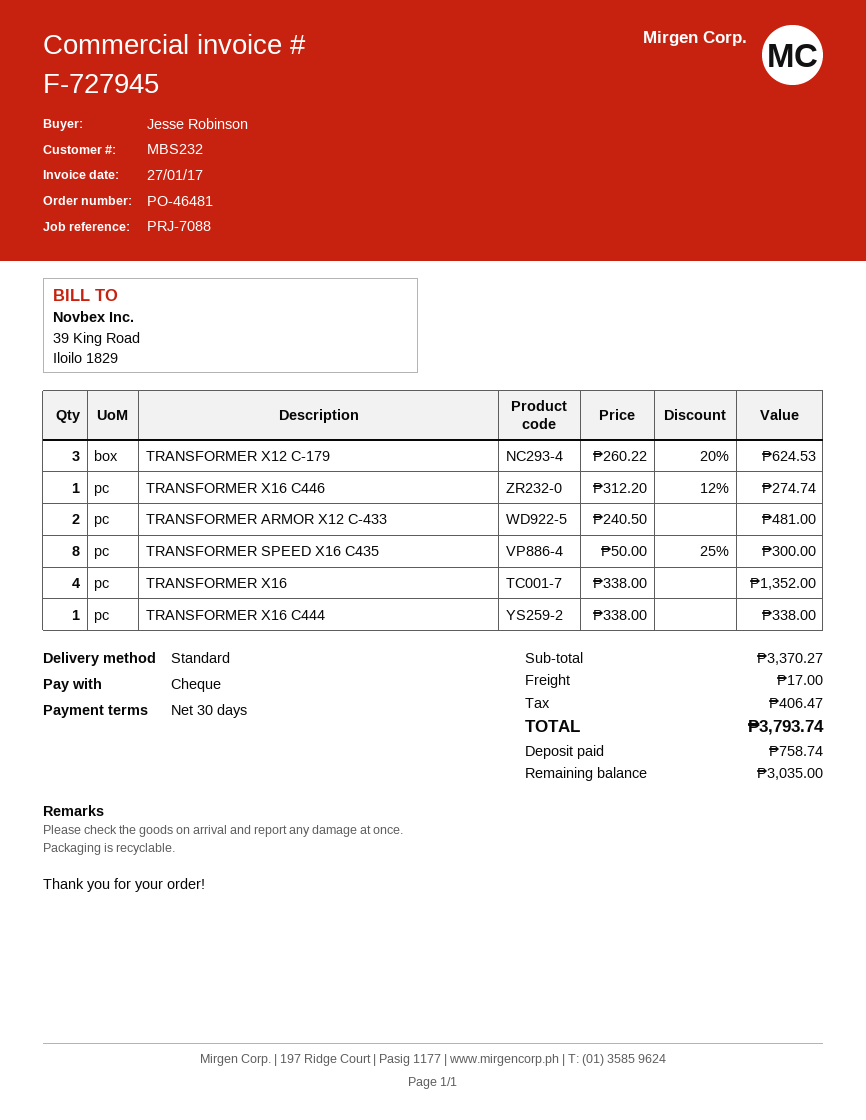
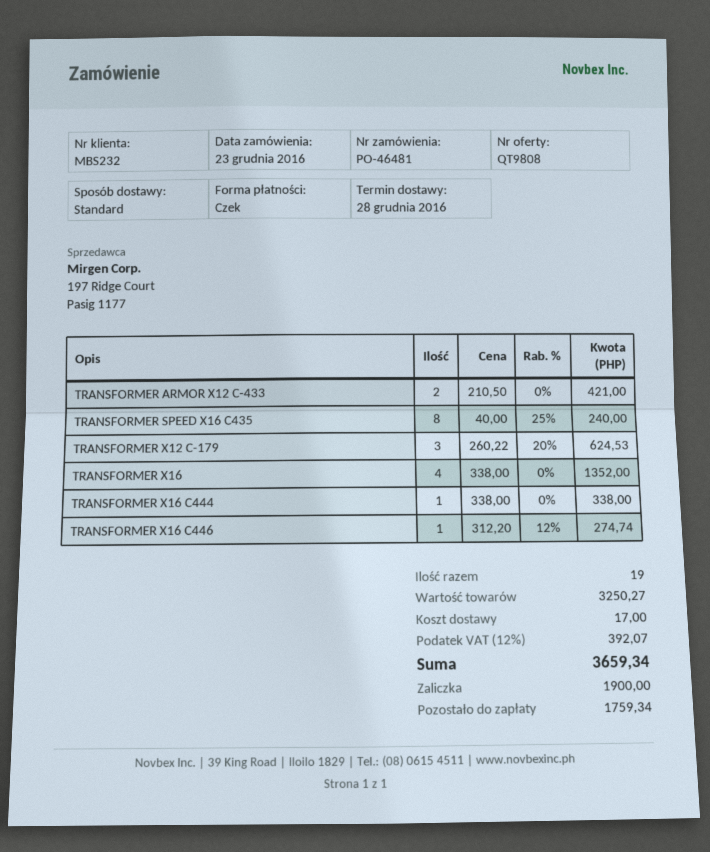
TRANSFORMER ARMOR X12 C-433: 2 x 240.50 = 481.00 -> 2 x 210.50 = 421.00
TRANSFORMER SPEED X16 C435: 8 x 50.00 - 25% = 300.00 -> 8 x 40.00 - 25% = 240.00
subtotal: 3370.27 -> 3250.27
tax: 406.47 -> 392.07
total: 3793.74 -> 3659.34
deposit: 758.74 -> 1900.00
balance: 3035.00 -> 1759.34

